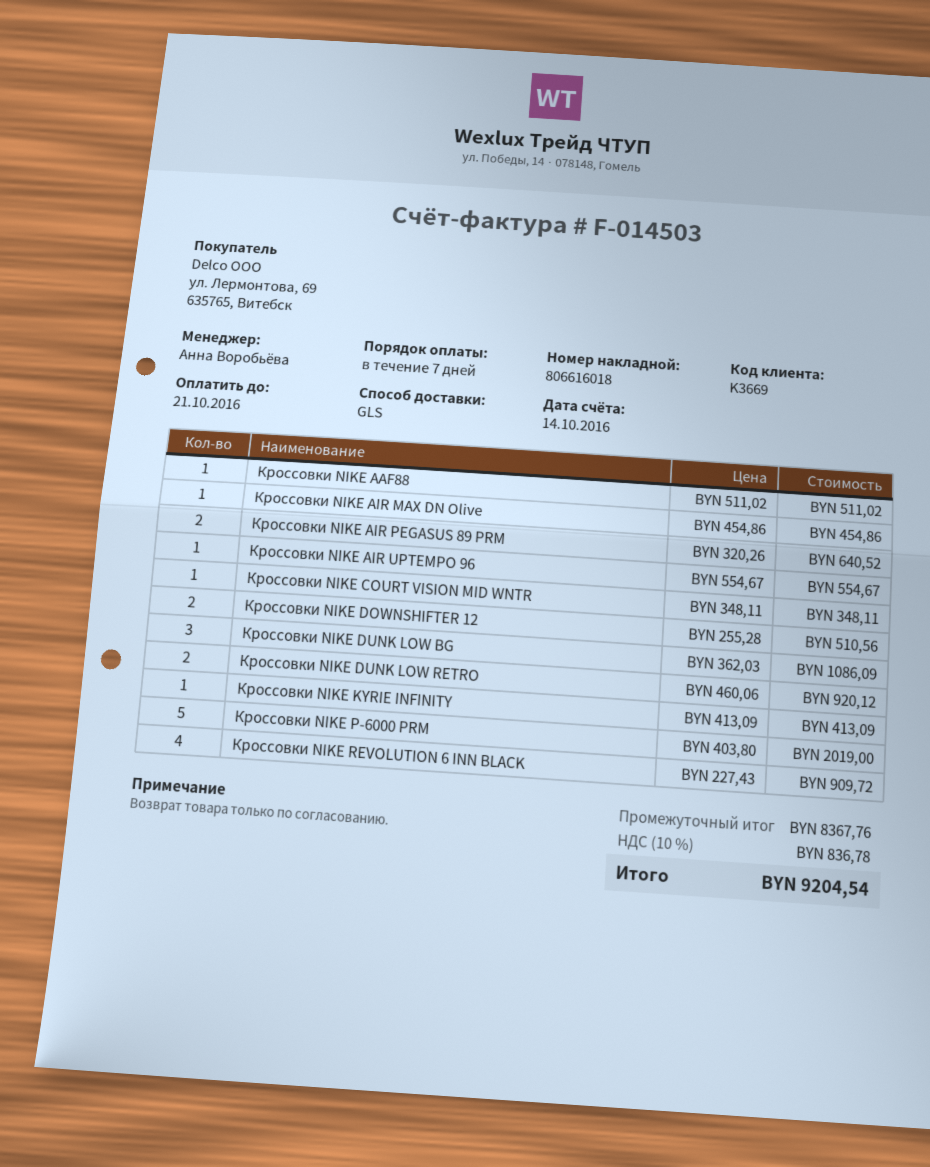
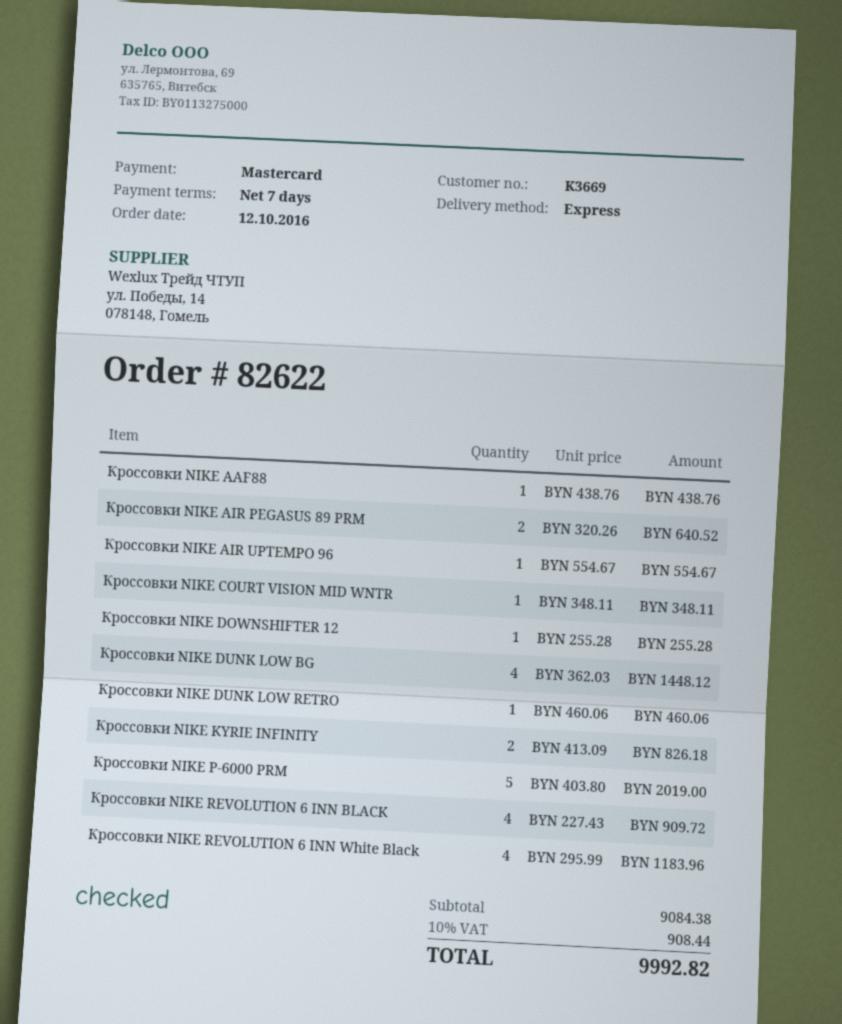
shipping method: GLS -> express
Кроссовки NIKE AAF88: 1 x 511.02 = 511.02 -> 1 x 438.76 = 438.76
Кроссовки NIKE AIR MAX DN Olive: 1 x 454.86 = 454.86 -> none
Кроссовки NIKE DOWNSHIFTER 12: 2 x 255.28 = 510.56 -> 1 x 255.28 = 255.28
Кроссовки NIKE DUNK LOW BG: 3 x 362.03 = 1086.09 -> 4 x 362.03 = 1448.12
Кроссовки NIKE DUNK LOW RETRO: 2 x 460.06 = 920.12 -> 1 x 460.06 = 460.06
Кроссовки NIKE KYRIE INFINITY: 1 x 413.09 = 413.09 -> 2 x 413.09 = 826.18
Кроссовки NIKE REVOLUTION 6 INN White Black: none -> 4 x 295.99 = 1183.96
subtotal: 8367.76 -> 9084.38
tax: 10% = 836.78 -> 10% = 908.44
total: 9204.54 -> 9992.82

